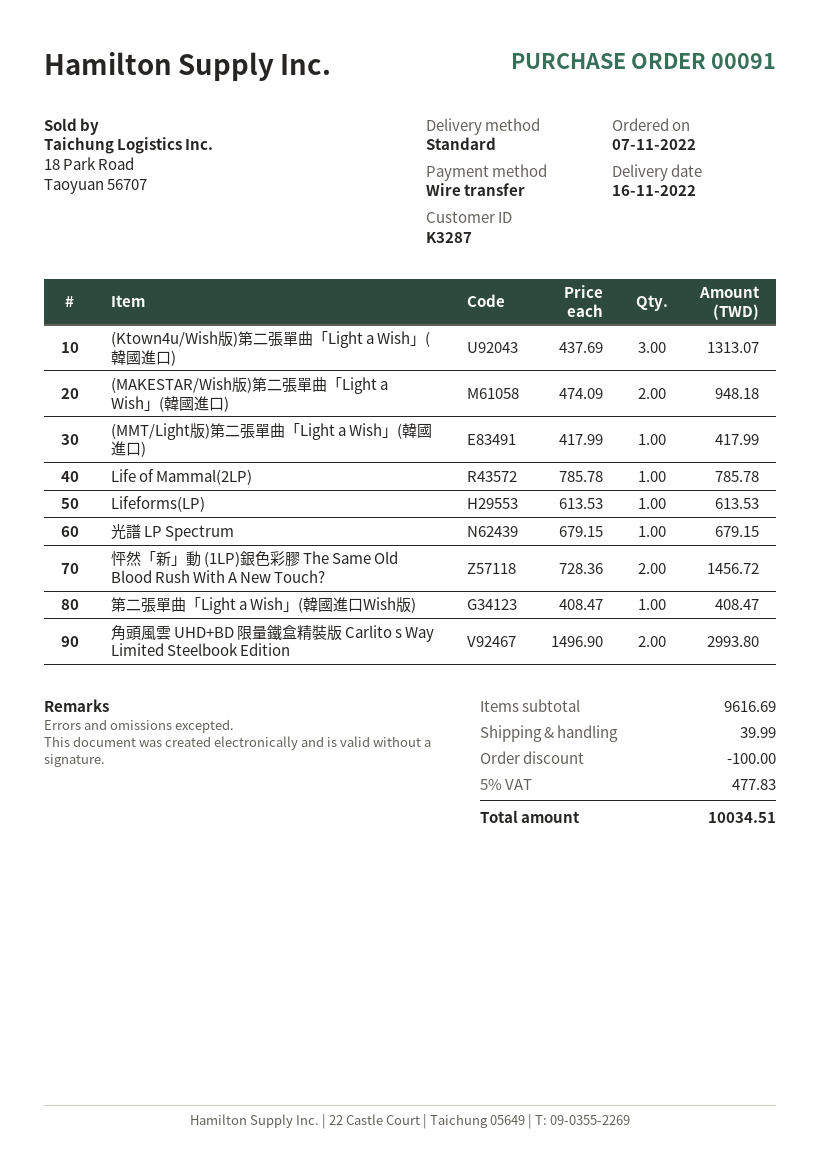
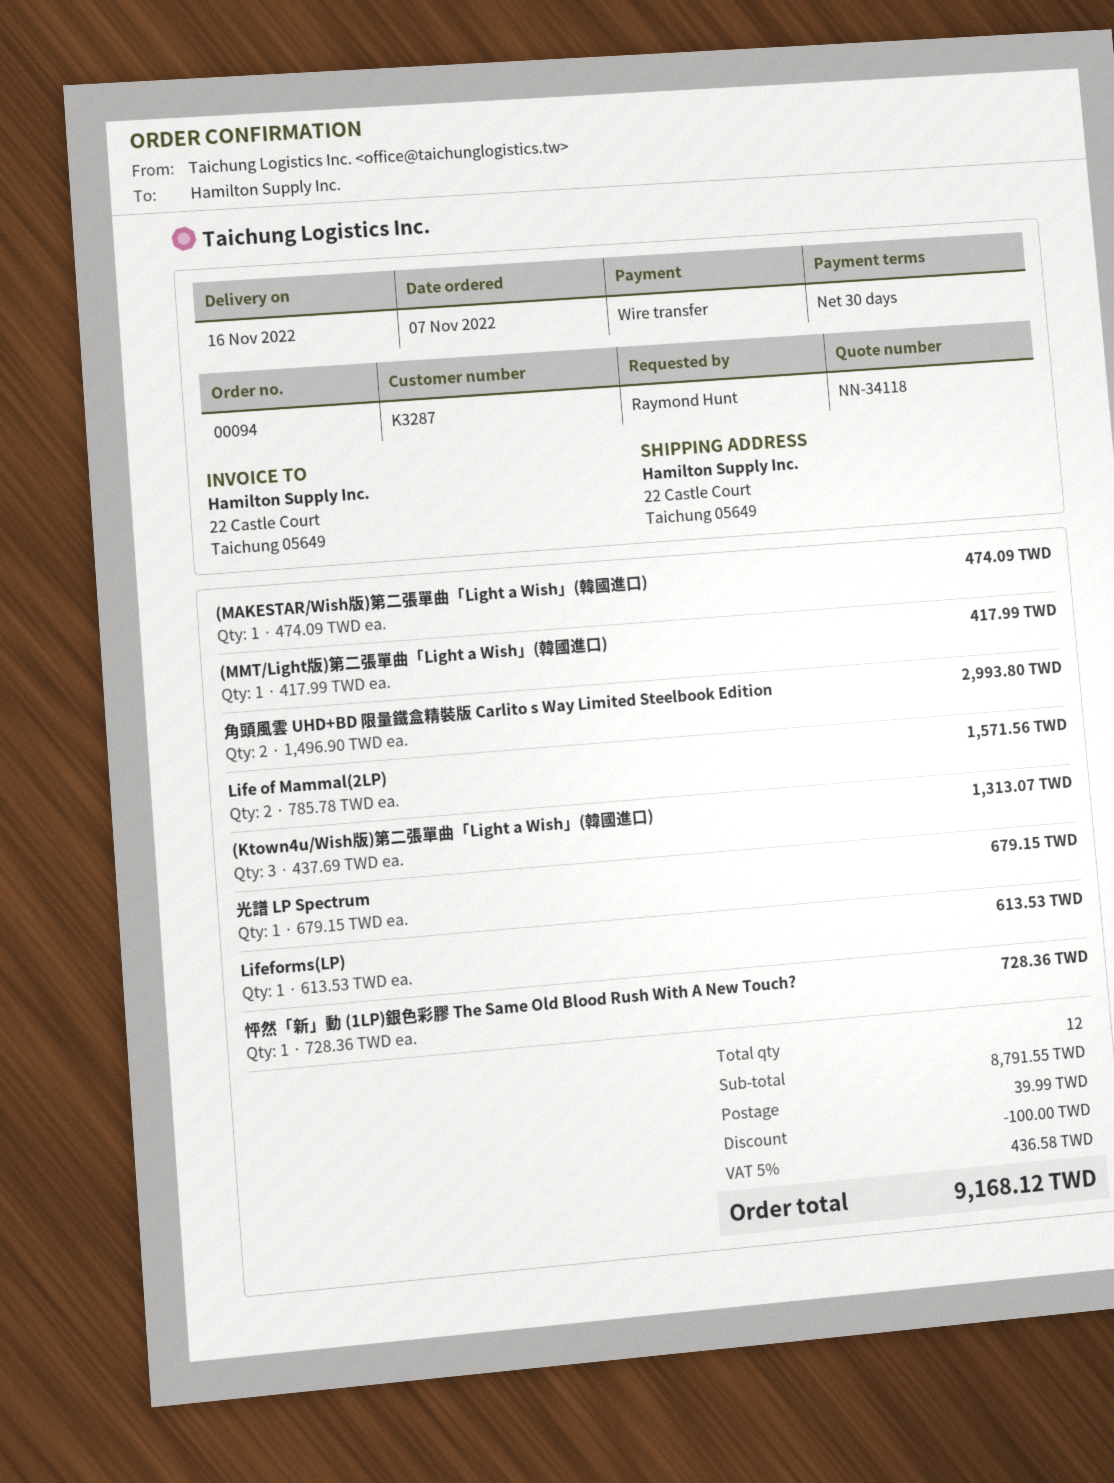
order number: 00091 -> 00094
(MAKESTAR/Wish版)第二張單曲「Light a Wish」(韓國進口): 2 x 474.09 = 948.18 -> 1 x 474.09 = 474.09
Life of Mammal(2LP): 1 x 785.78 = 785.78 -> 2 x 785.78 = 1571.56
怦然「新」動 (1LP)銀色彩膠 The Same Old Blood Rush With A New Touch?: 2 x 728.36 = 1456.72 -> 1 x 728.36 = 728.36
第二張單曲「Light a Wish」(韓國進口Wish版): 1 x 408.47 = 408.47 -> none
subtotal: 9616.69 -> 8791.55
tax: 5% = 477.83 -> 5% = 436.58
total: 10034.51 -> 9168.12

